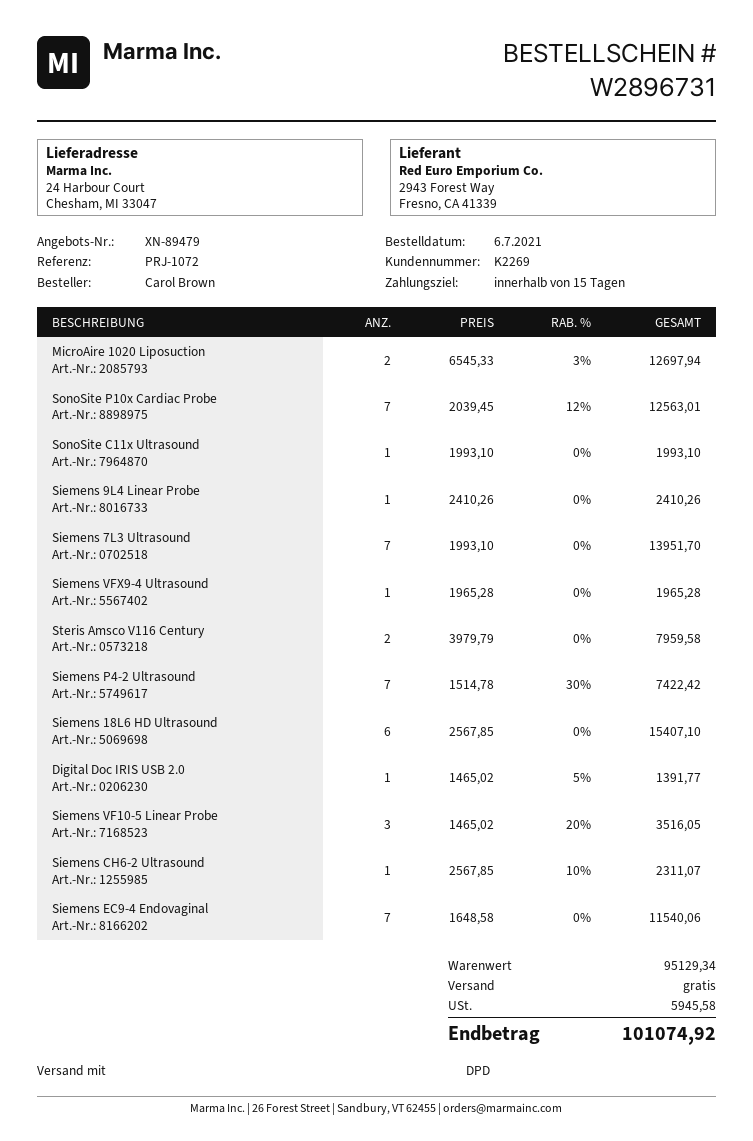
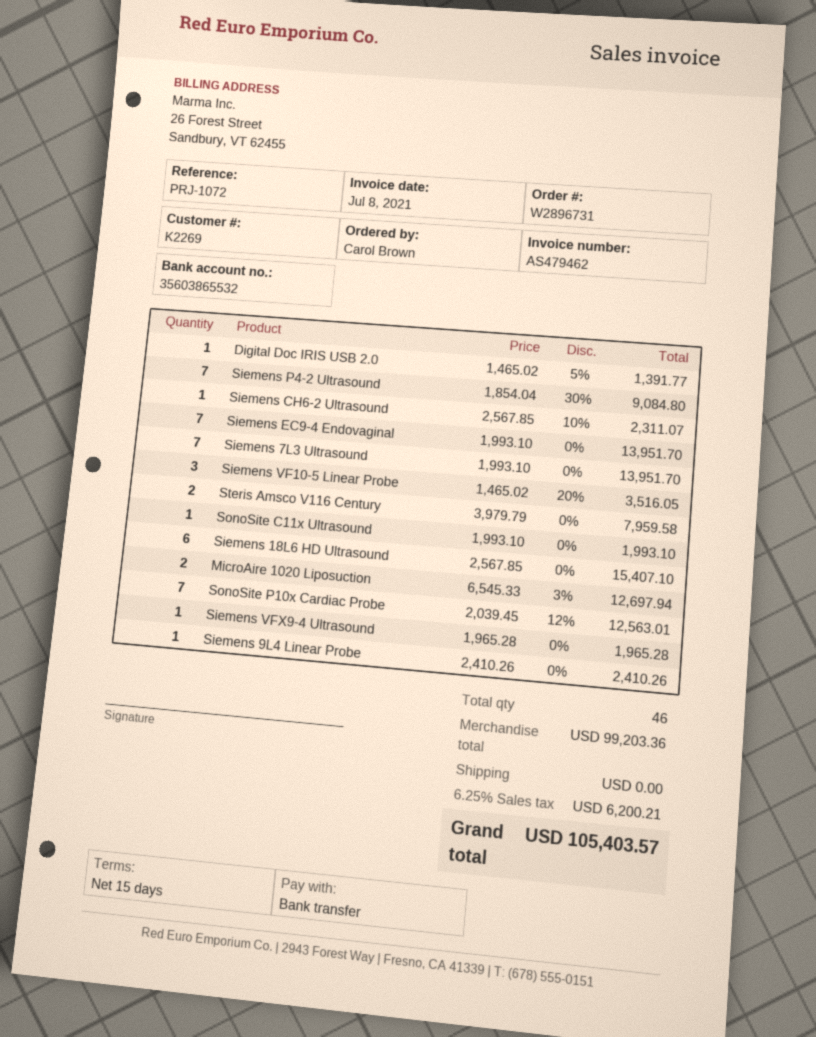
Siemens P4-2 Ultrasound: 7 x 1514.78 - 30% = 7422.42 -> 7 x 1854.04 - 30% = 9084.80
Siemens EC9-4 Endovaginal: 7 x 1648.58 = 11540.06 -> 7 x 1993.10 = 13951.70
subtotal: 95129.34 -> 99203.36
tax: 5945.58 -> 6200.21
total: 101074.92 -> 105403.57

